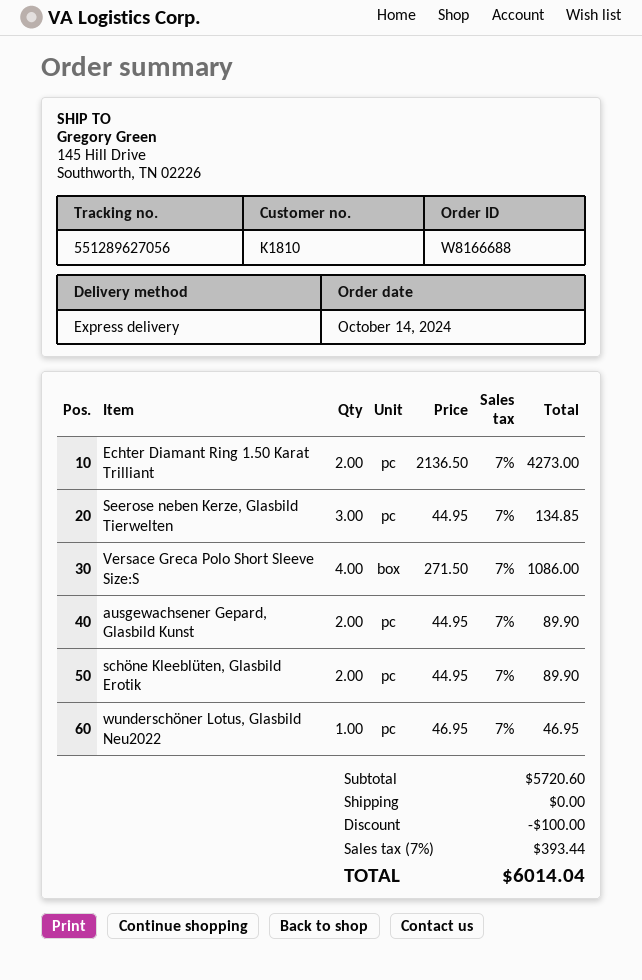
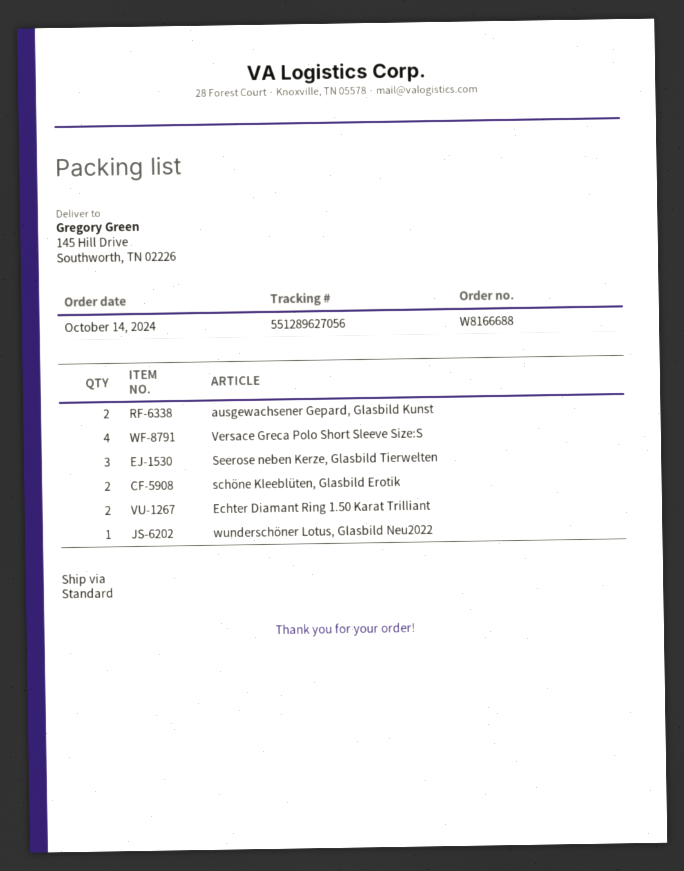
shipping method: express -> standard

